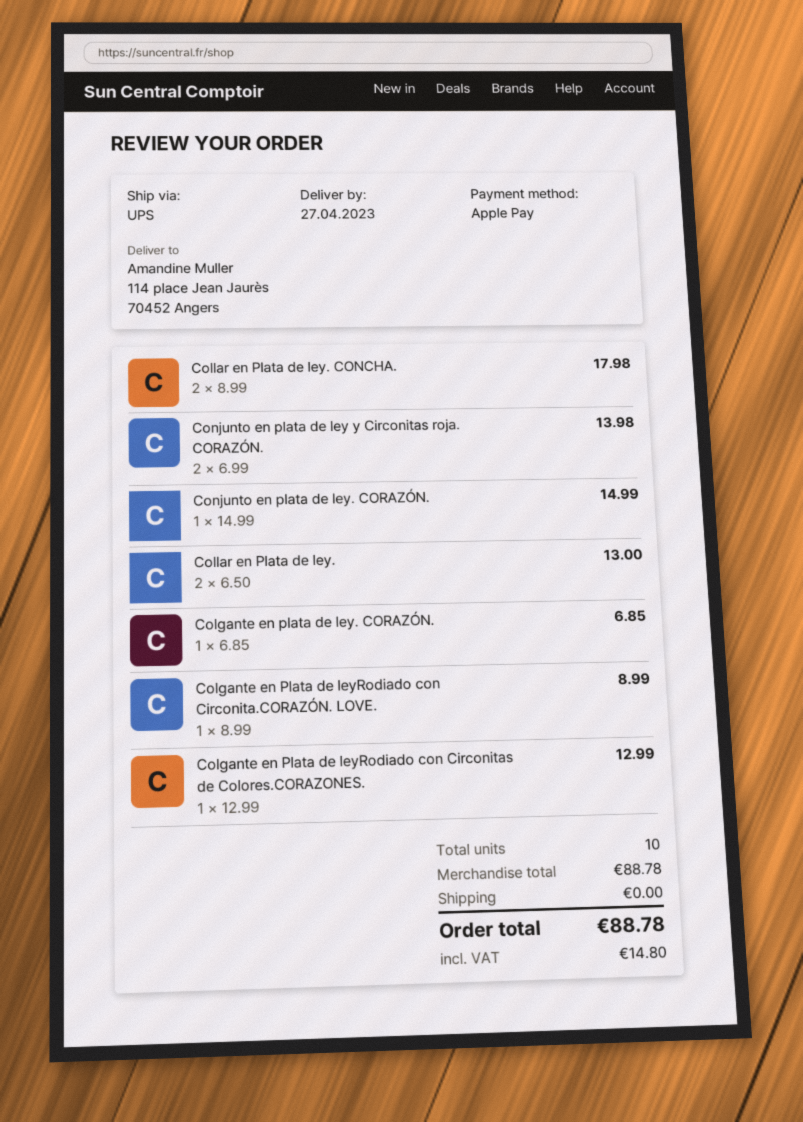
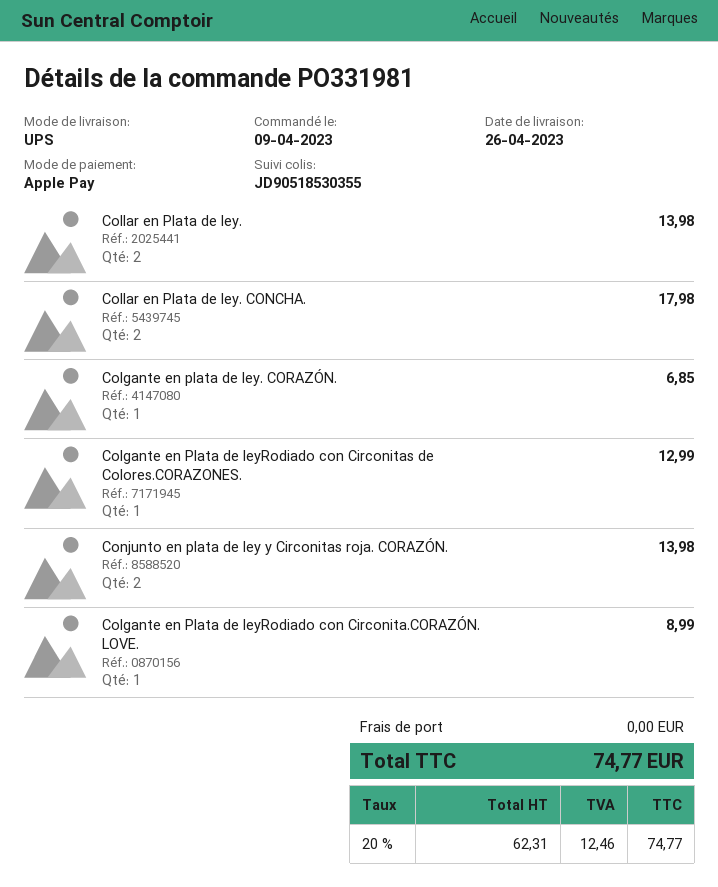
delivery date: 2023-04-27 -> 2023-04-26
Conjunto en plata de ley. CORAZÓN.: 1 for 14.99 -> none
Collar en Plata de ley.: 2 for 13.00 -> 2 for 13.98
tax: 14.80 -> 12.46
total: 88.78 -> 74.77

